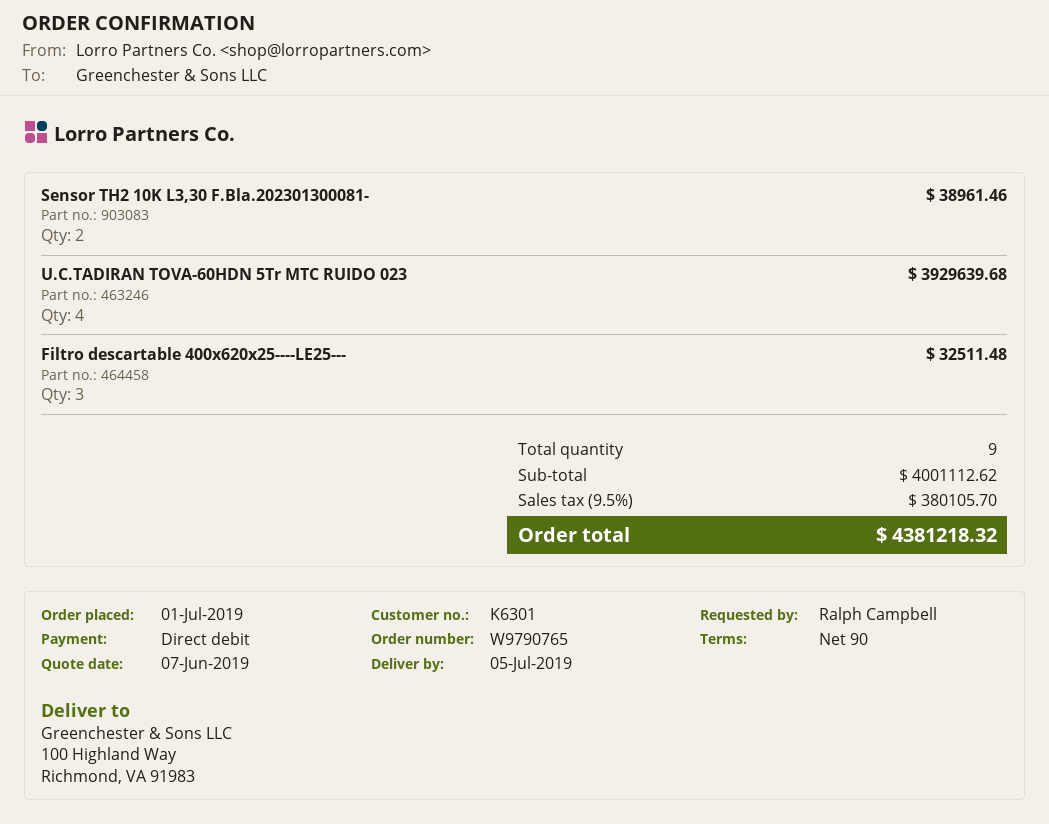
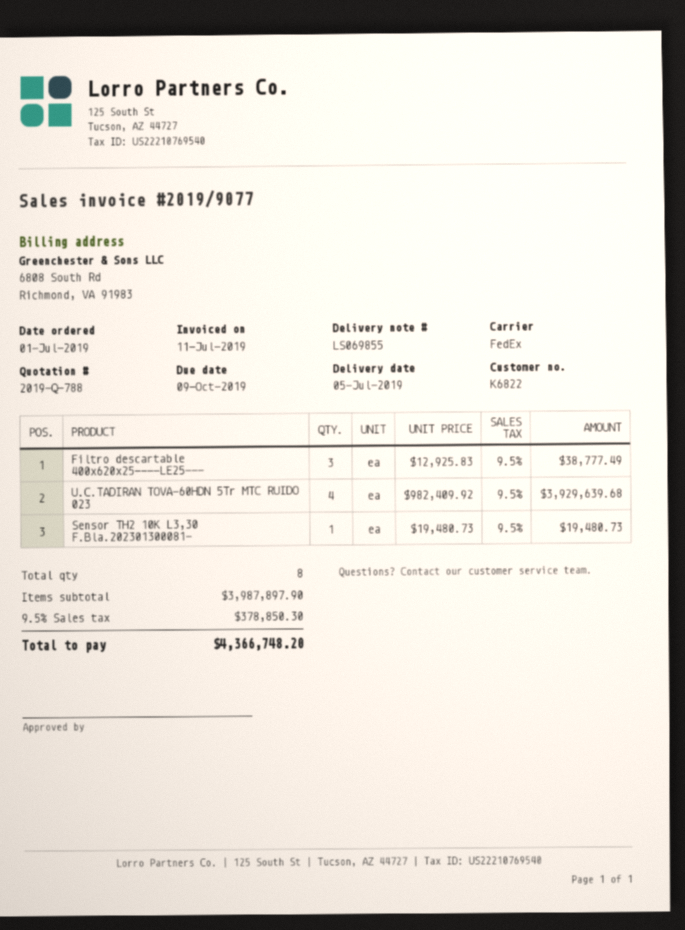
customer number: K6301 -> K6822
Sensor TH2 10K L3,30 F.Bla.202301300081-: 2 for 38961.46 -> 1 for 19480.73
Filtro descartable 400x620x25----LE25---: 3 for 32511.48 -> 3 for 38777.49
total quantity: 9 -> 8
subtotal: 4001112.62 -> 3987897.90
tax: 9.5% = 380105.70 -> 9.5% = 378850.30
total: 4381218.32 -> 4366748.20

